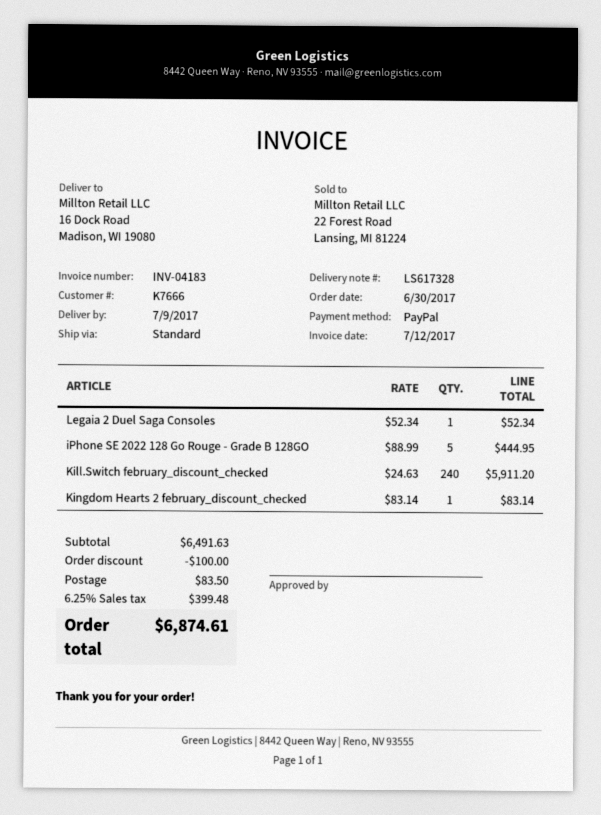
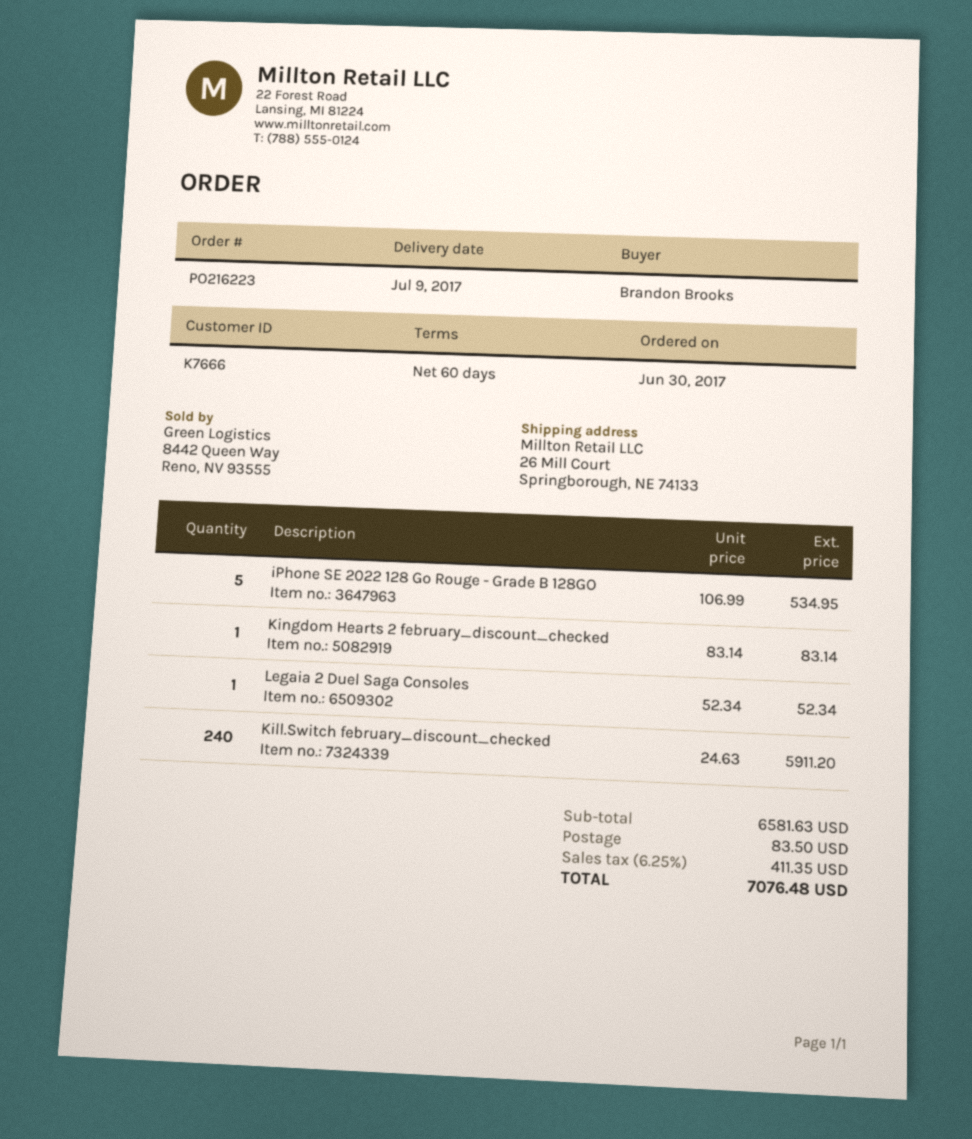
ship to: 16 Dock Road, Madison, WI 19080 -> 26 Mill Court, Springborough, NE 74133
iPhone SE 2022 128 Go Rouge - Grade B 128GO: 5 x 88.99 = 444.95 -> 5 x 106.99 = 534.95
subtotal: 6491.63 -> 6581.63
discount: 100.00 -> none
tax: 6.25% = 399.48 -> 6.25% = 411.35
total: 6874.61 -> 7076.48

